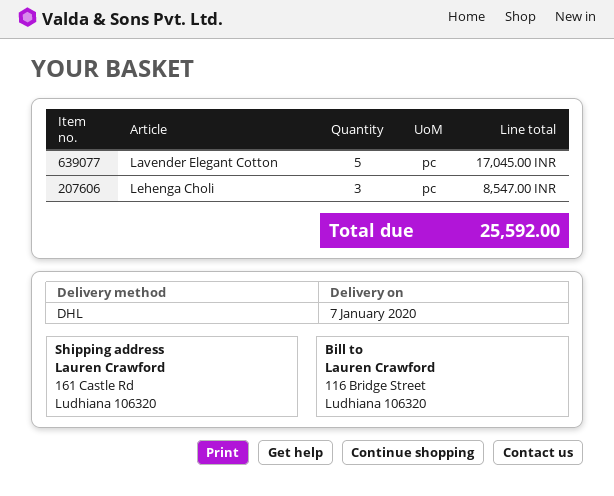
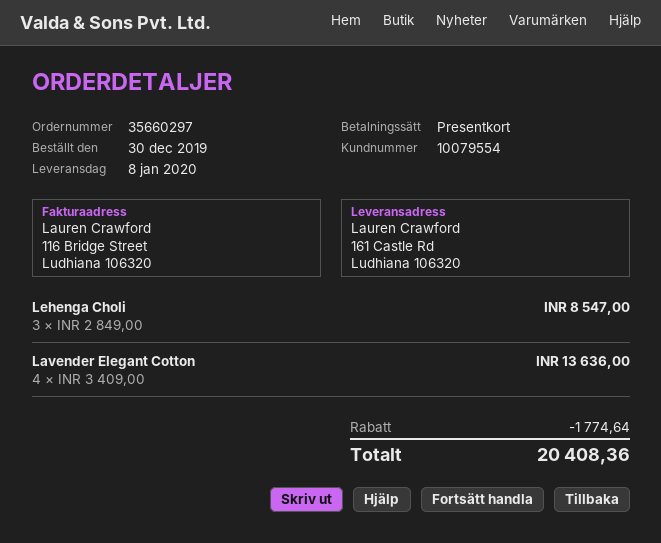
delivery date: 2020-01-07 -> 2020-01-08
Lavender Elegant Cotton: 5 for 17045.00 -> 4 for 13636.00
discount: none -> 1774.64
total: 25592.00 -> 20408.36

